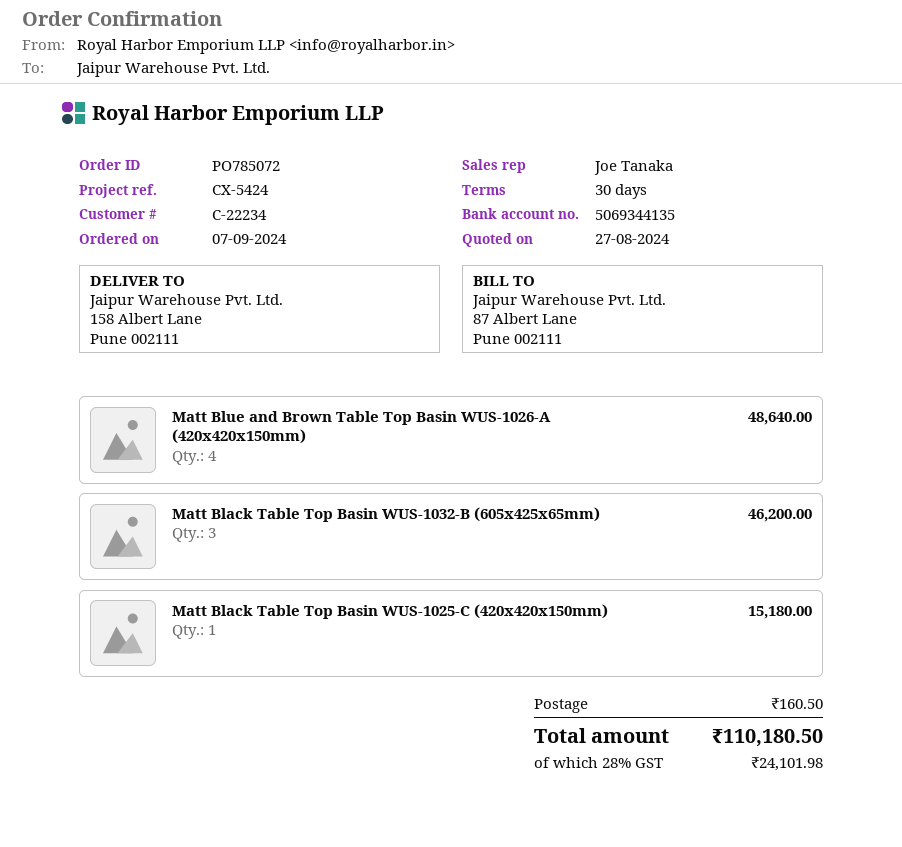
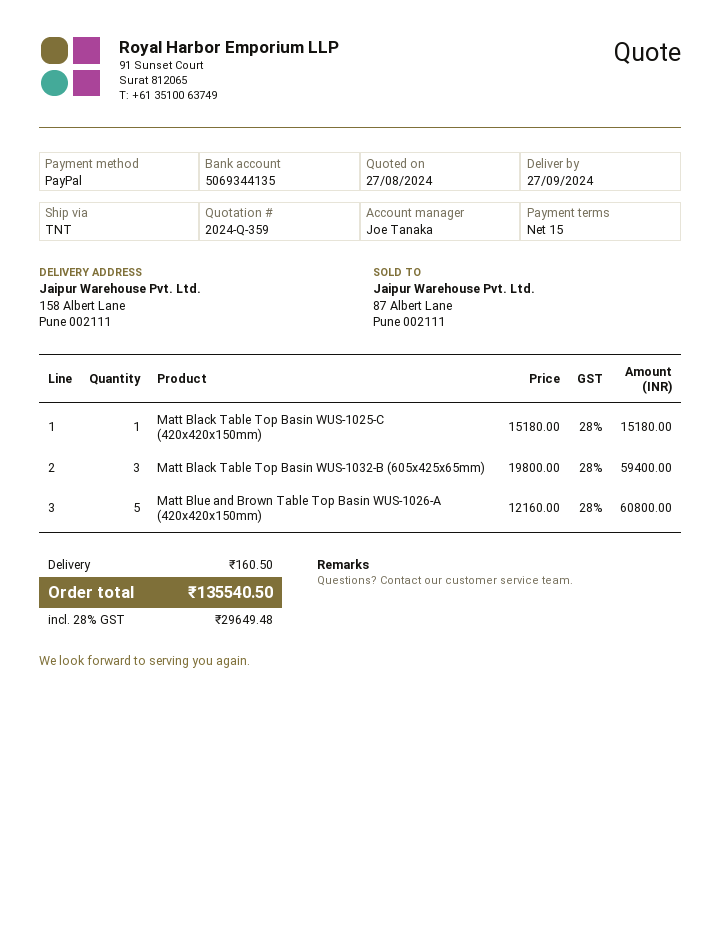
payment terms: 30 days -> 15 days
Matt Blue and Brown Table Top Basin WUS-1026-A (420x420x150mm): 4 for 48640.00 -> 5 for 60800.00
Matt Black Table Top Basin WUS-1032-B (605x425x65mm): 3 for 46200.00 -> 3 for 59400.00
tax: 28% = 24101.98 -> 28% = 29649.48
total: 110180.50 -> 135540.50

